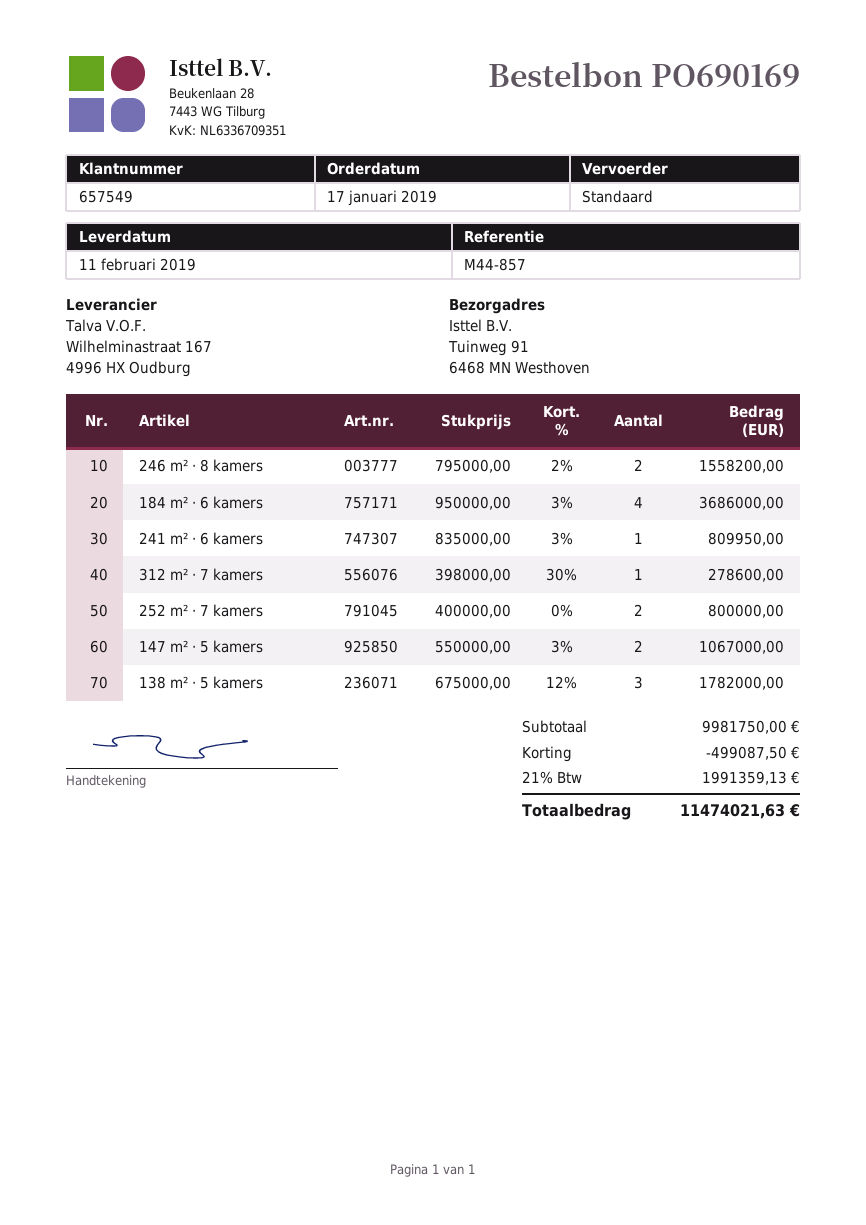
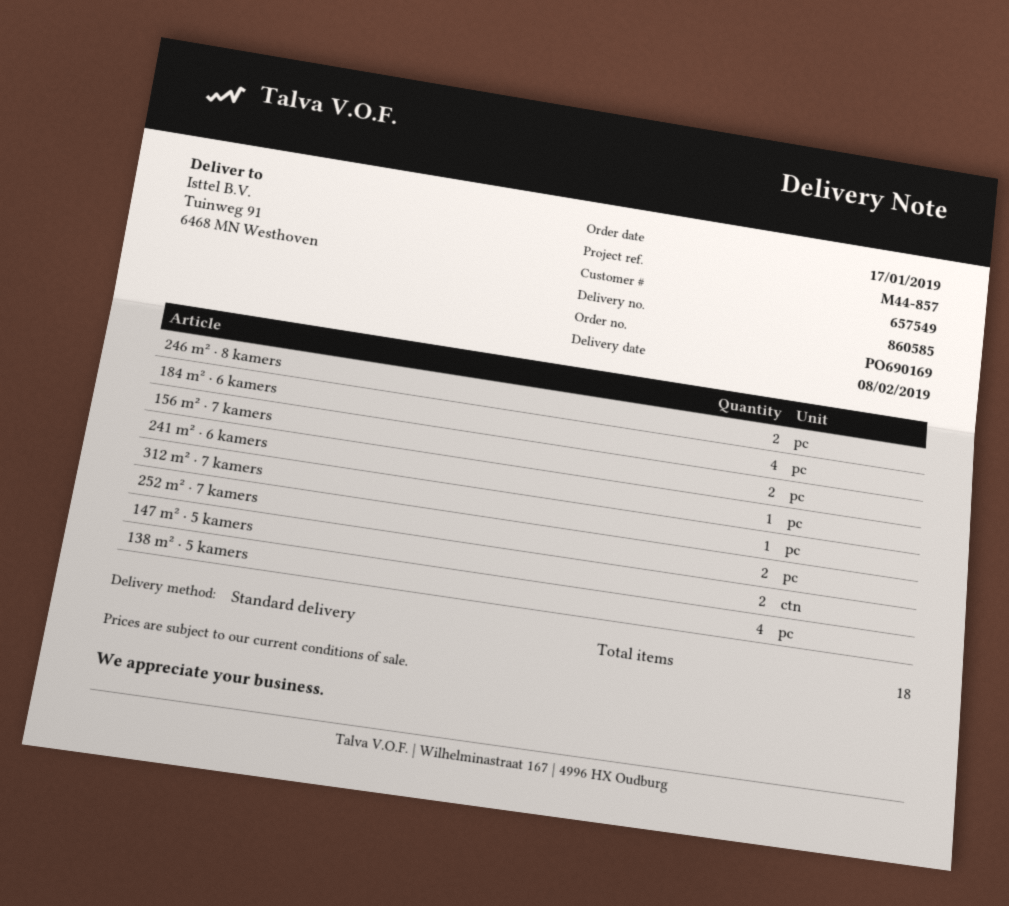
delivery date: 2019-02-11 -> 2019-02-08
138 m² · 5 kamers: 3 -> 4
156 m² · 7 kamers: none -> 2

